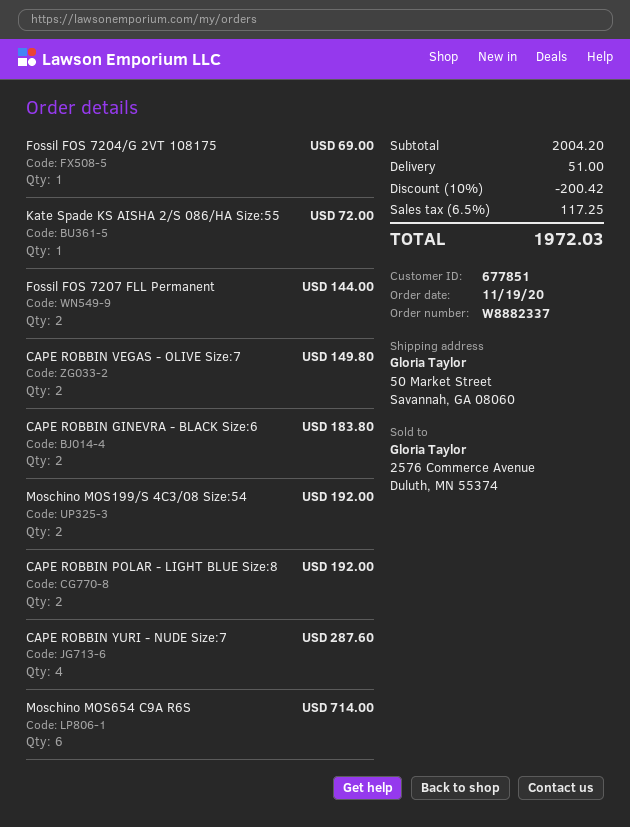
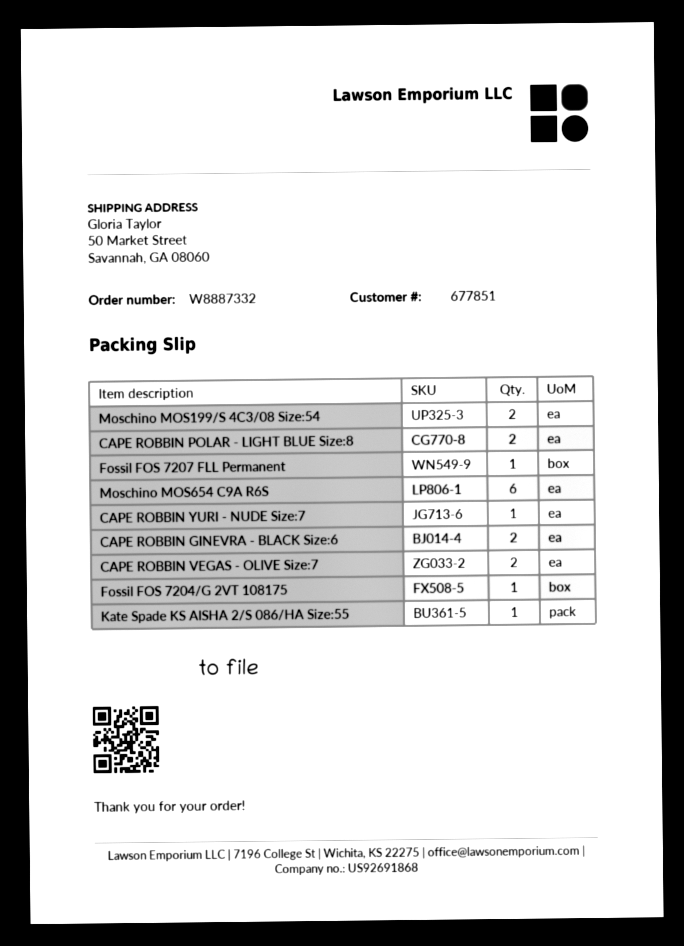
order number: W8882337 -> W8887332
Fossil FOS 7207 FLL Permanent: 2 -> 1
CAPE ROBBIN YURI - NUDE Size:7: 4 -> 1

